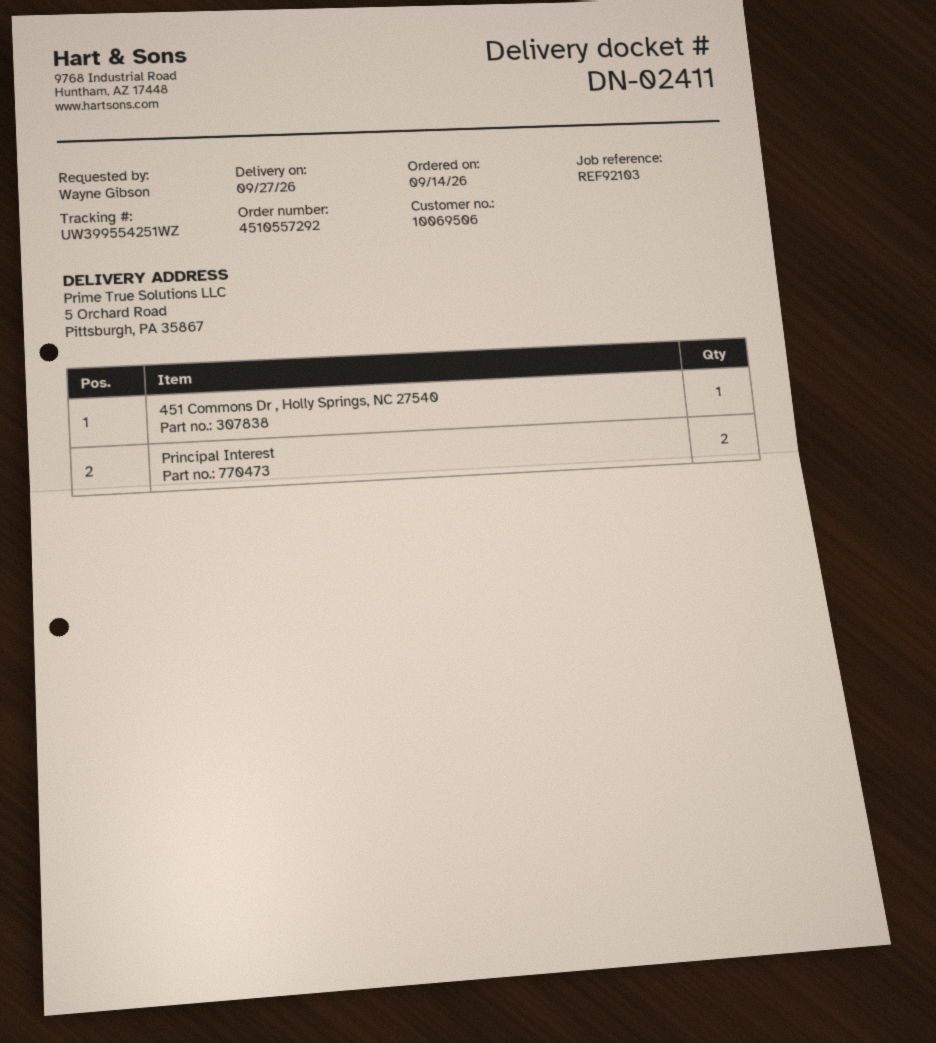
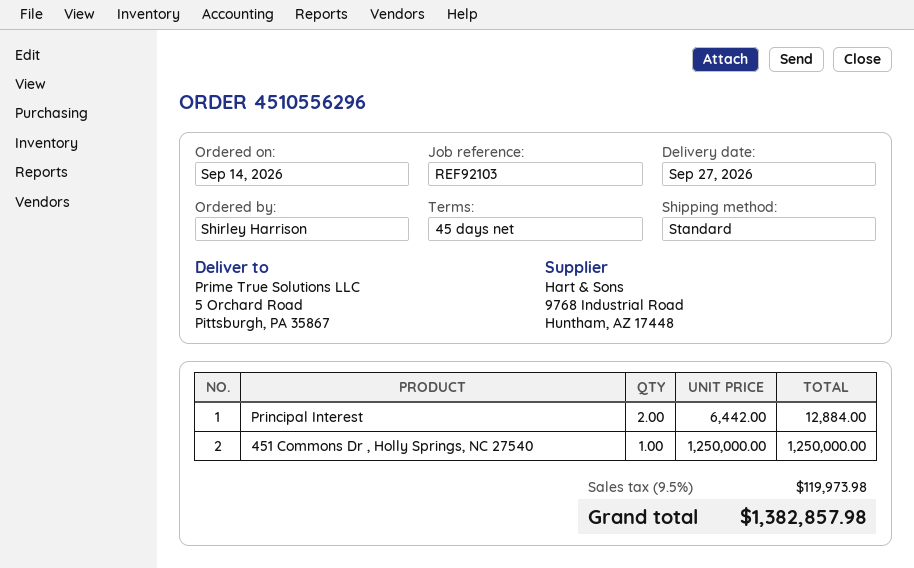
order number: 4510557292 -> 4510556296
ordered by: Wayne Gibson -> Shirley Harrison

